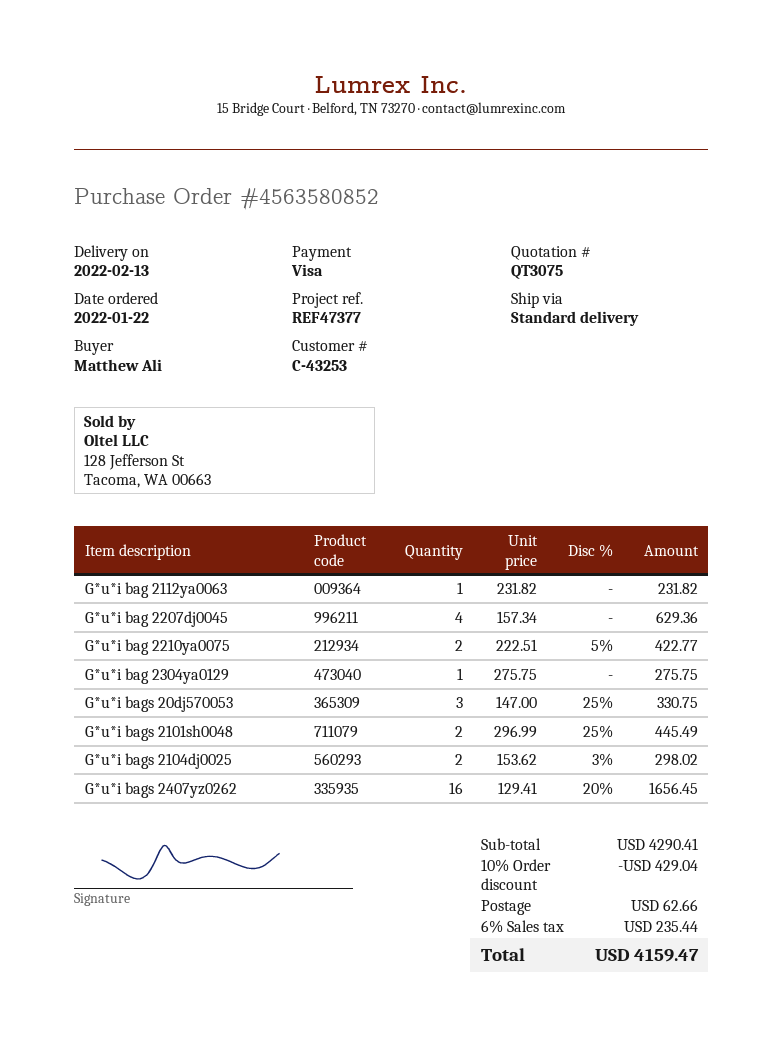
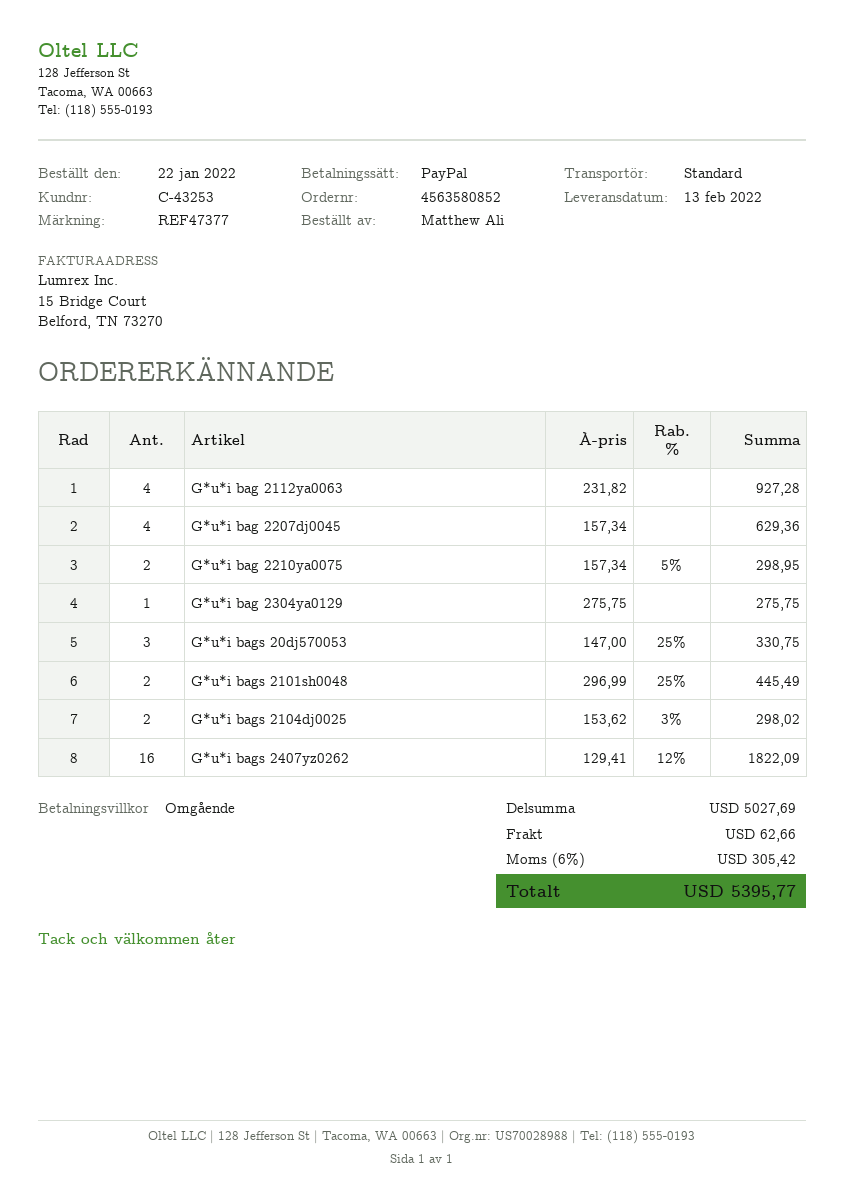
payment method: Visa -> PayPal
G*u*i bag 2112ya0063: 1 x 231.82 = 231.82 -> 4 x 231.82 = 927.28
G*u*i bag 2210ya0075: 2 x 222.51 - 5% = 422.77 -> 2 x 157.34 - 5% = 298.95
G*u*i bags 2407yz0262: 16 x 129.41 - 20% = 1656.45 -> 16 x 129.41 - 12% = 1822.09
subtotal: 4290.41 -> 5027.69
discount: 10% = 429.04 -> none
tax: 6% = 235.44 -> 6% = 305.42
total: 4159.47 -> 5395.77

